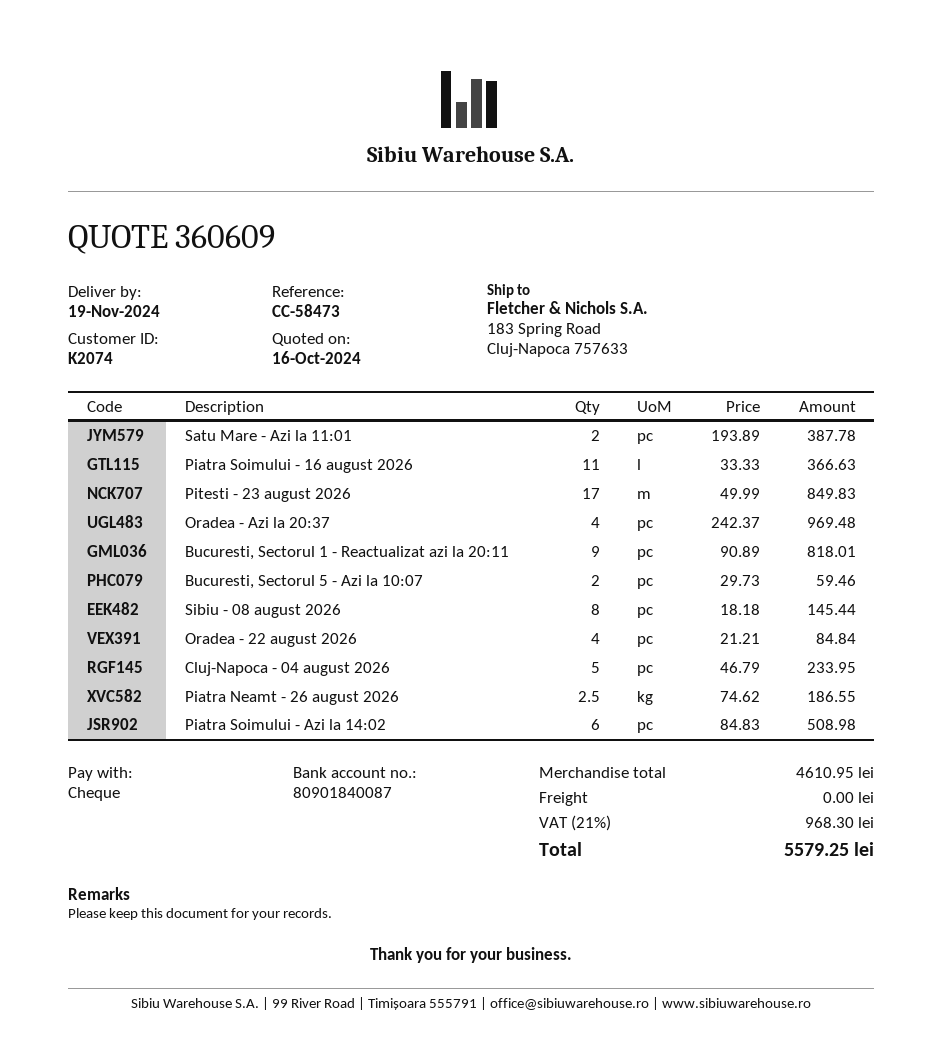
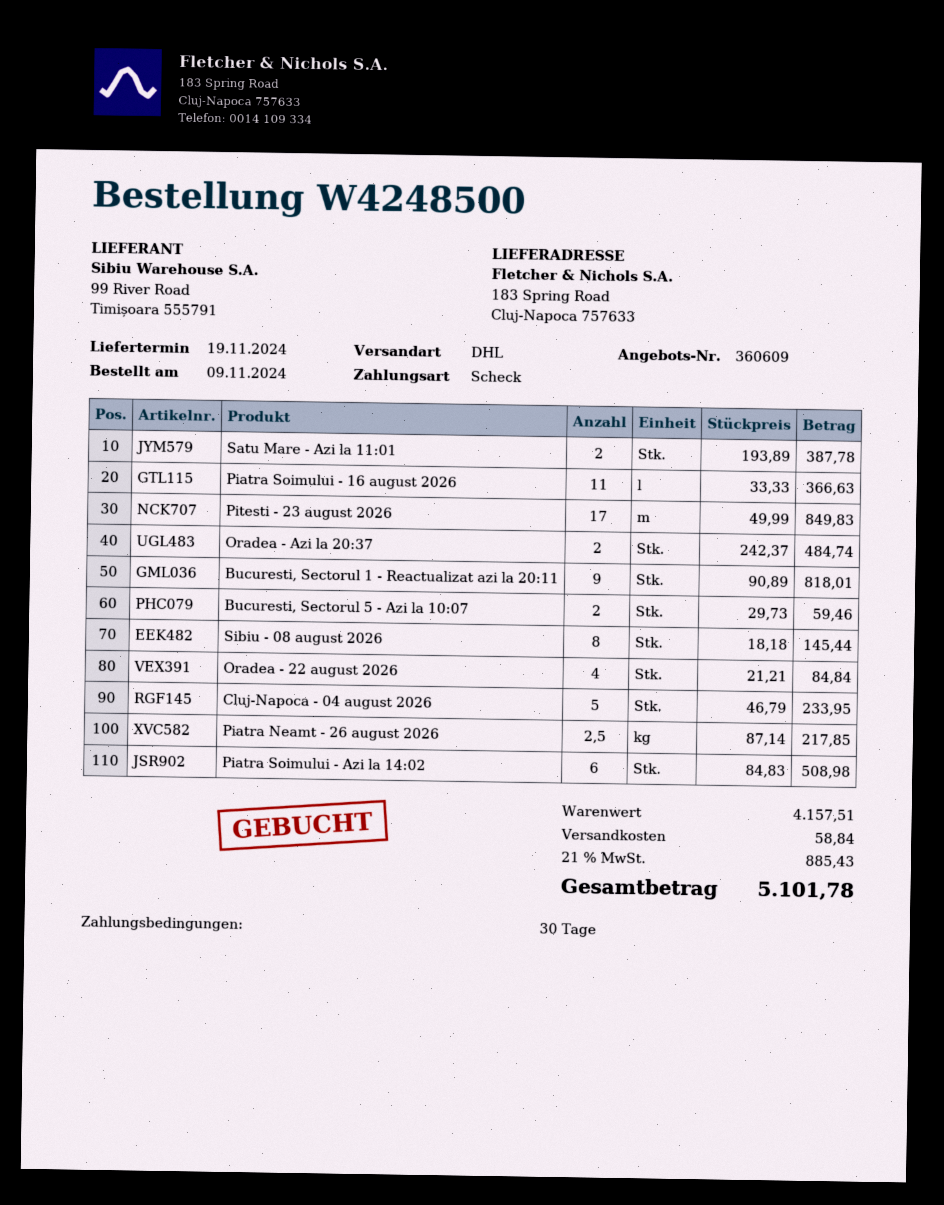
Oradea - Azi la 20:37: 4 x 242.37 = 969.48 -> 2 x 242.37 = 484.74
Piatra Neamt - 26 august 2026: 2.5 x 74.62 = 186.55 -> 2.5 x 87.14 = 217.85
subtotal: 4610.95 -> 4157.51
shipping: 0.00 -> 58.84
tax: 21% = 968.30 -> 21% = 885.43
total: 5579.25 -> 5101.78

